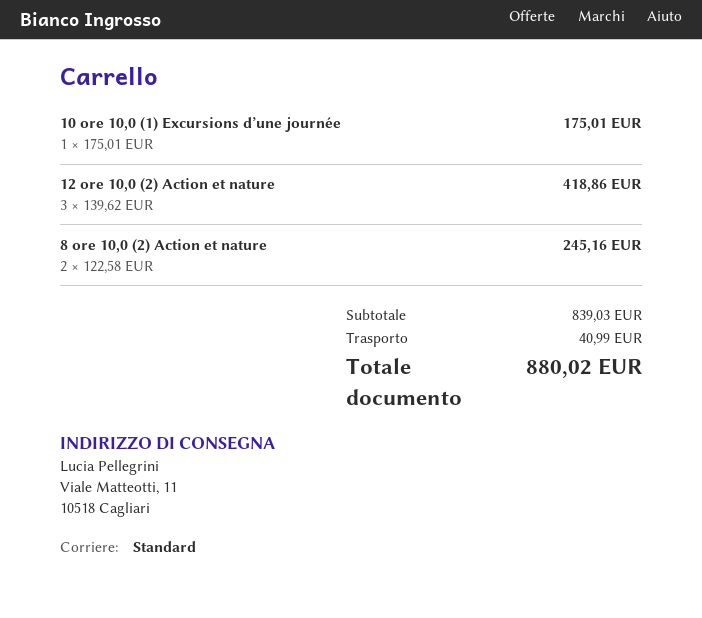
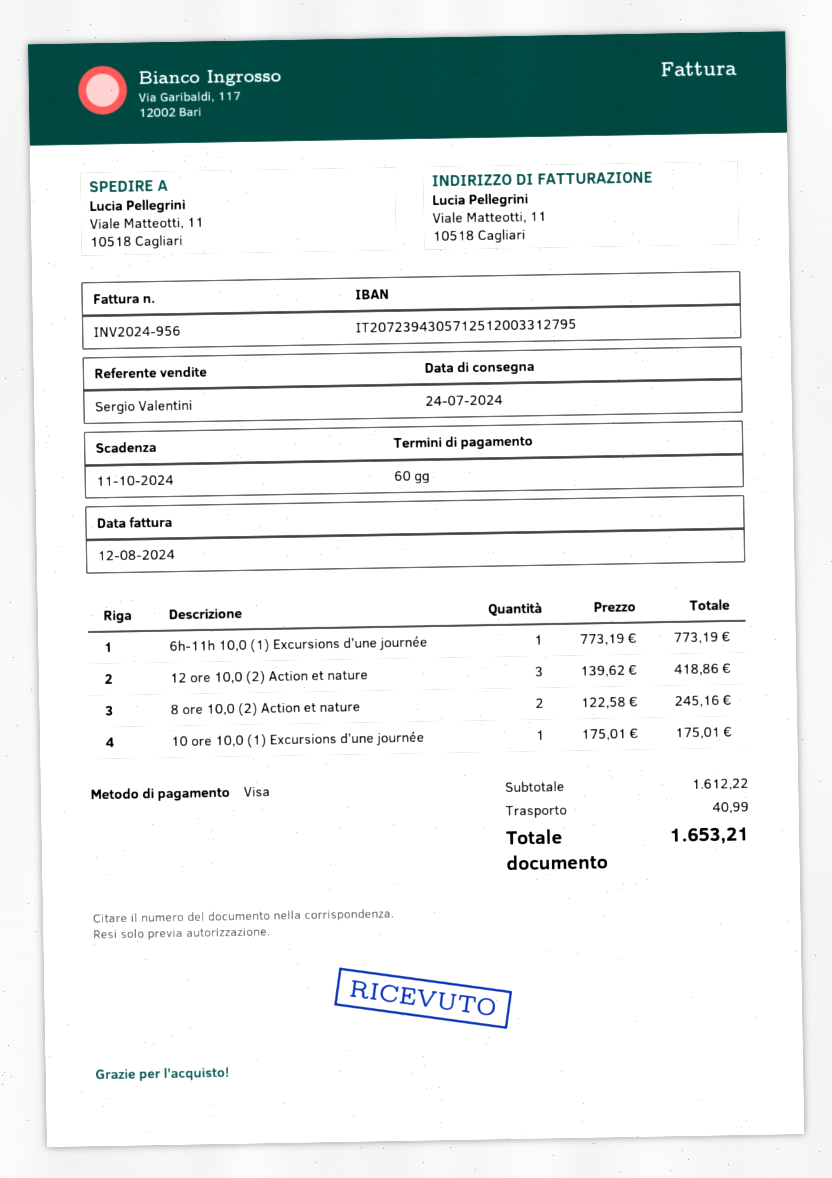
6h-11h 10,0 (1) Excursions d’une journée: none -> 1 x 773.19 = 773.19
subtotal: 839.03 -> 1612.22
total: 880.02 -> 1653.21

